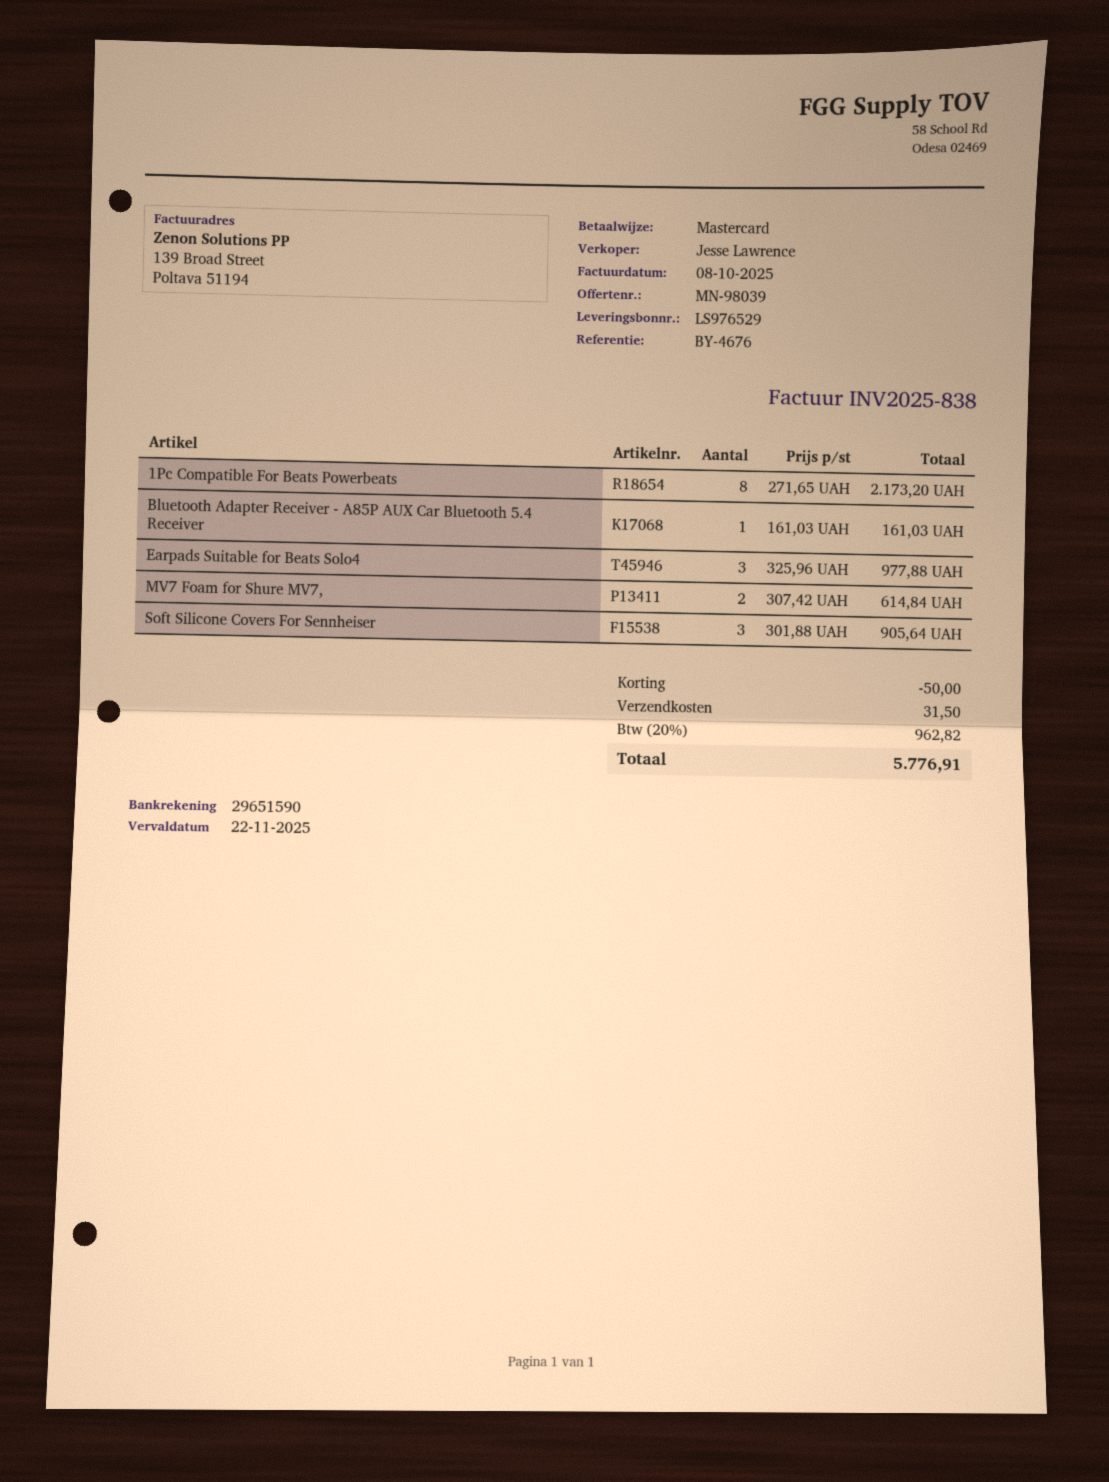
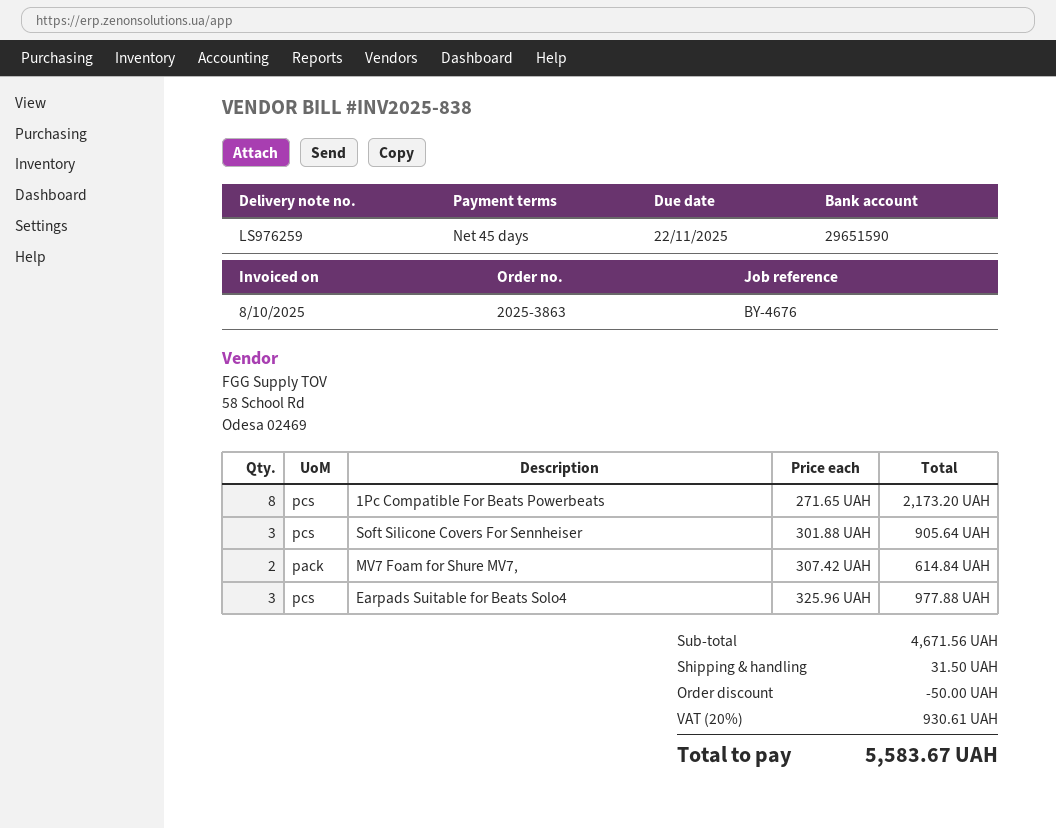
delivery note number: LS976529 -> LS976259
Bluetooth Adapter Receiver - A85P AUX Car Bluetooth 5.4 Receiver: 1 x 161.03 = 161.03 -> none
tax: 20% = 962.82 -> 20% = 930.61
total: 5776.91 -> 5583.67

